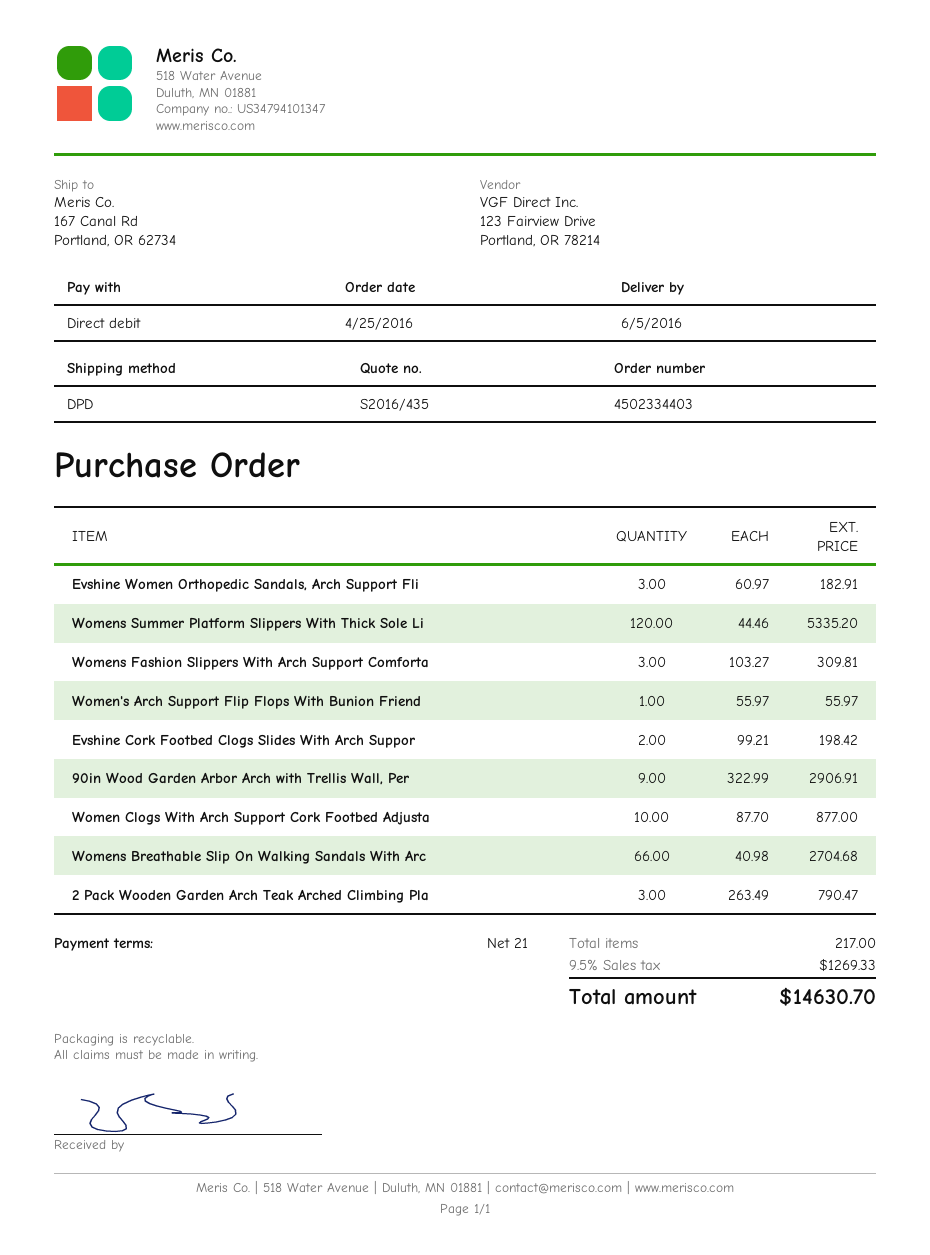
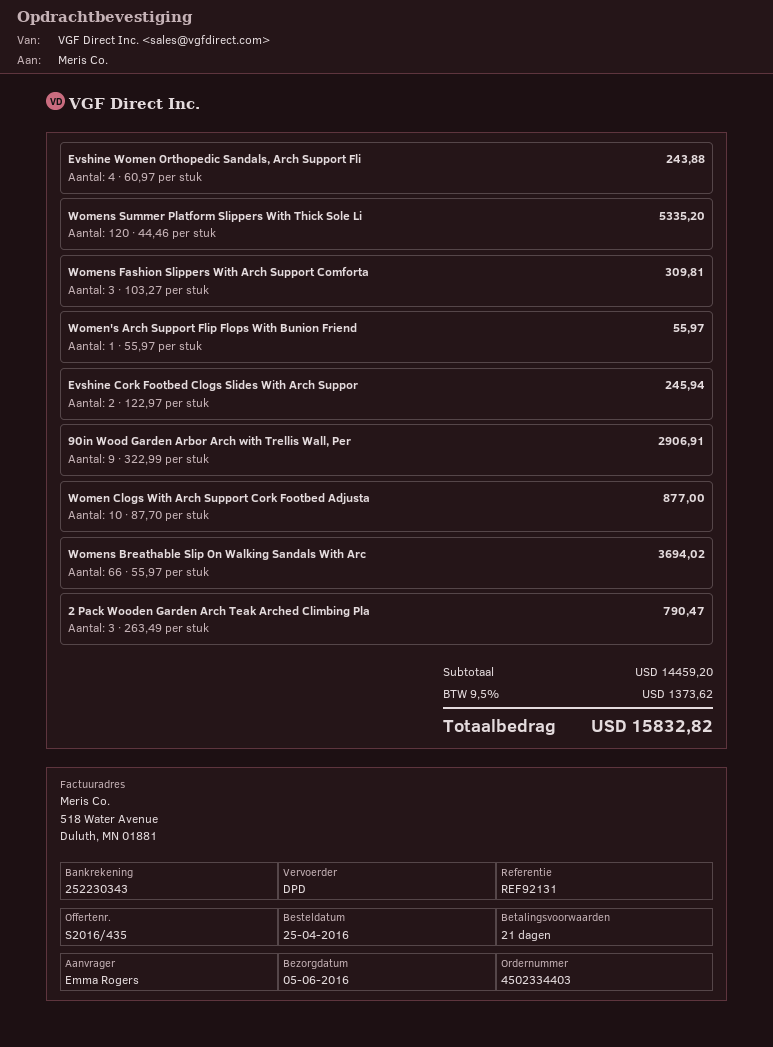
Evshine Women Orthopedic Sandals, Arch Support Fli: 3 x 60.97 = 182.91 -> 4 x 60.97 = 243.88
Evshine Cork Footbed Clogs Slides With Arch Suppor: 2 x 99.21 = 198.42 -> 2 x 122.97 = 245.94
Womens Breathable Slip On Walking Sandals With Arc: 66 x 40.98 = 2704.68 -> 66 x 55.97 = 3694.02
tax: 9.5% = 1269.33 -> 9.5% = 1373.62
total: 14630.70 -> 15832.82

